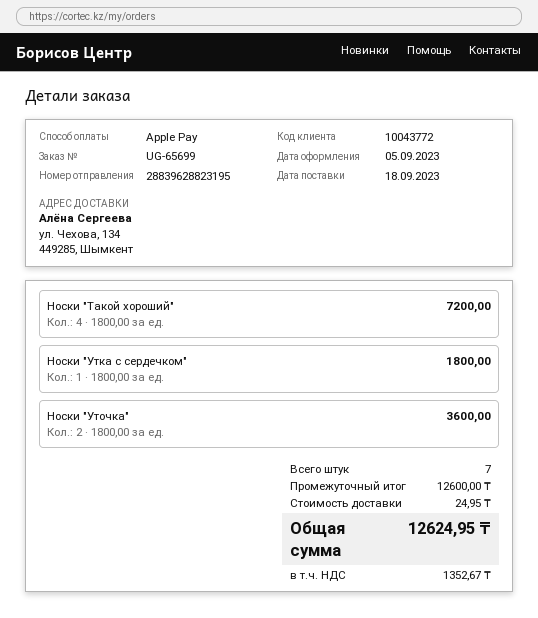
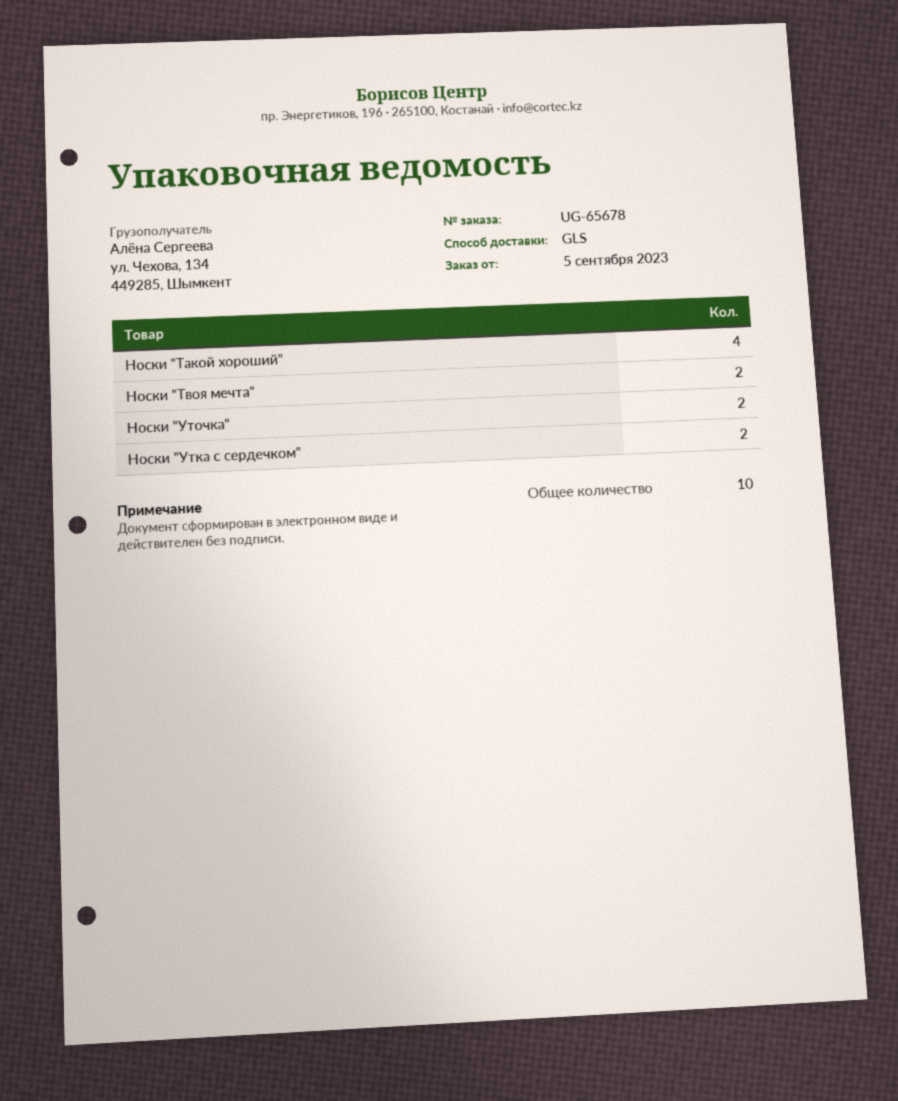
order number: UG-65699 -> UG-65678
Носки "Утка с сердечком": 1 -> 2
Носки "Твоя мечта": none -> 2
total quantity: 7 -> 10

